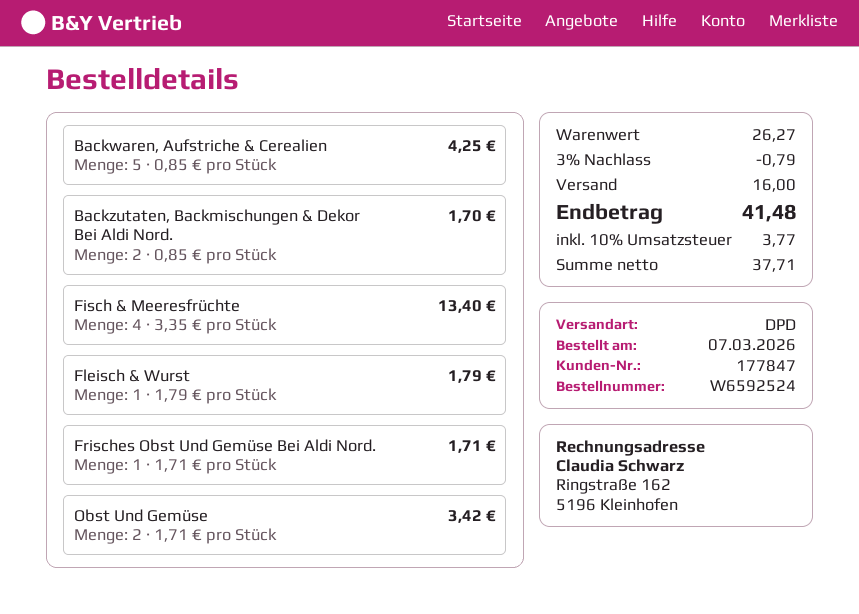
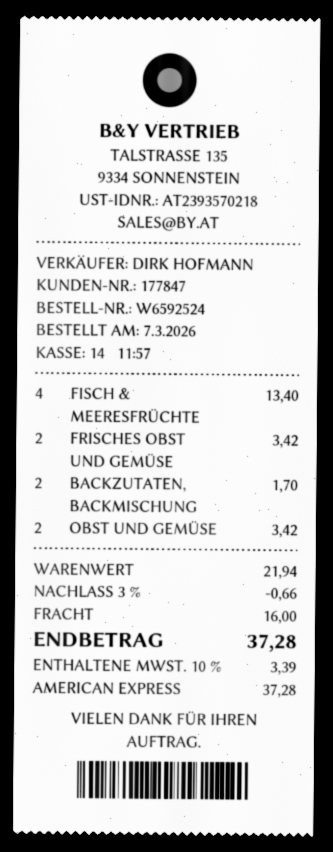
Backwaren, Aufstriche & Cerealien: 5 for 4.25 -> none
Fleisch & Wurst: 1 for 1.79 -> none
Frisches Obst Und Gemüse Bei Aldi Nord.: 1 for 1.71 -> 2 for 3.42
subtotal: 26.27 -> 21.94
discount: 3% = 0.79 -> 3% = 0.66
tax: 10% = 3.77 -> 10% = 3.39
total: 41.48 -> 37.28

